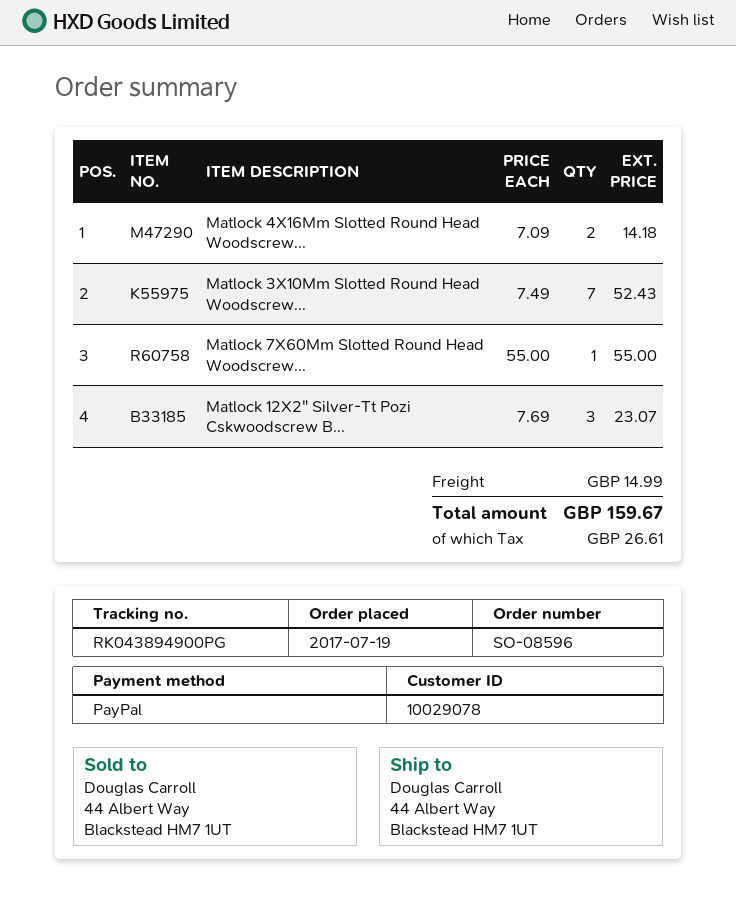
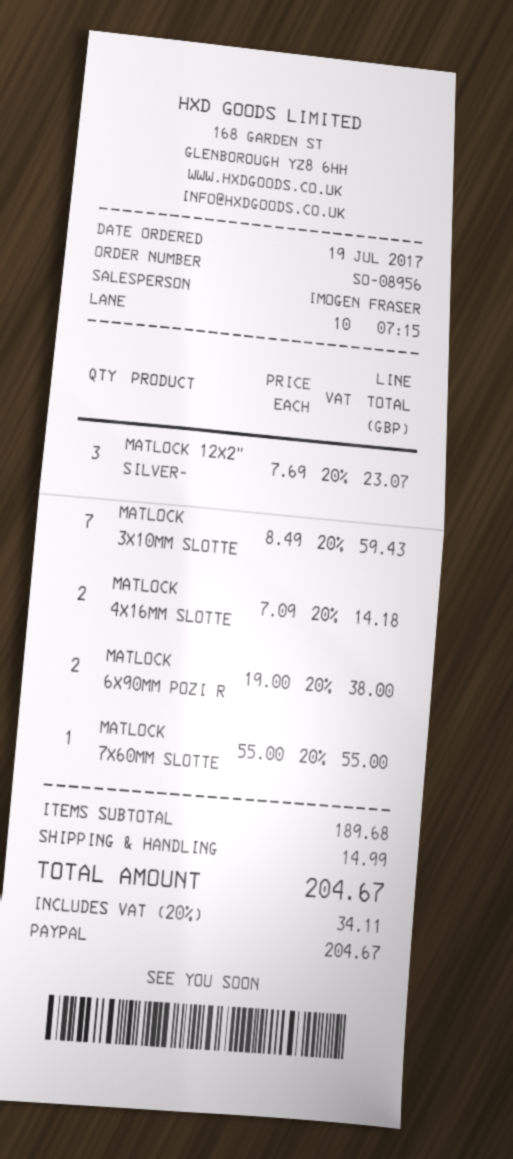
order number: SO-08596 -> SO-08956
Matlock 3X10Mm Slotted Round Head Woodscrew...: 7 x 7.49 = 52.43 -> 7 x 8.49 = 59.43
MATLOCK 6X90MM POZI R: none -> 2 x 19.00 = 38.00
tax: 26.61 -> 34.11
total: 159.67 -> 204.67

